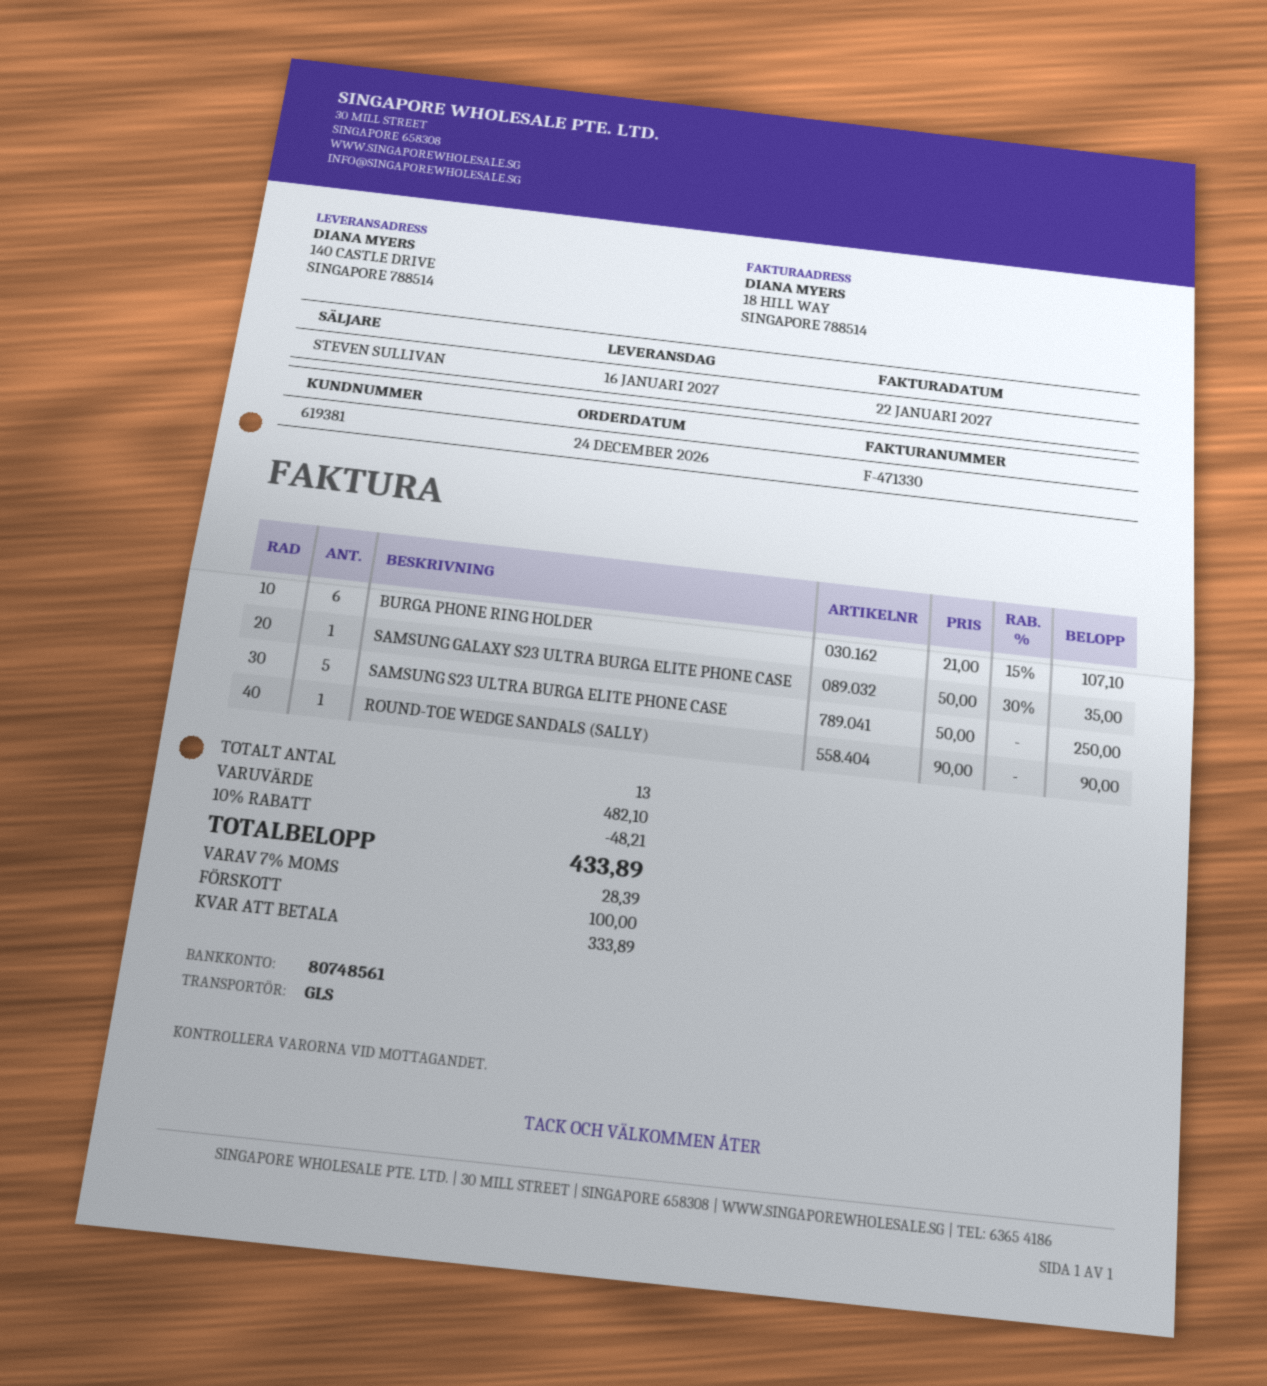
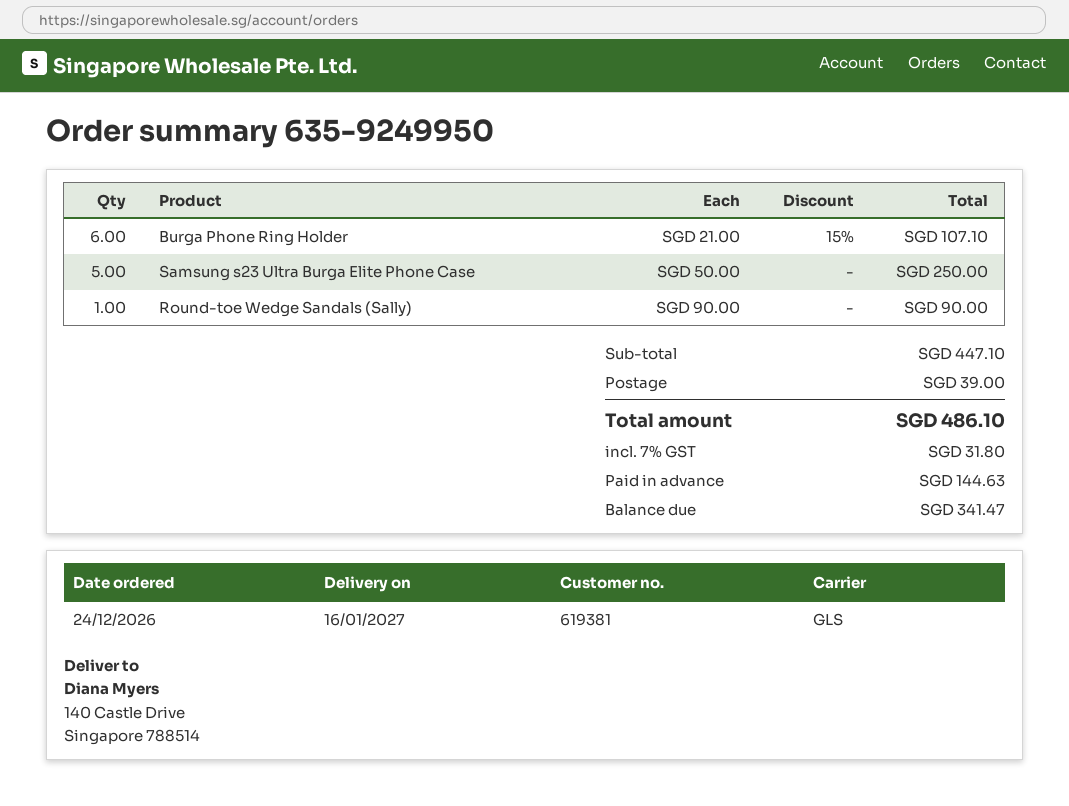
SAMSUNG GALAXY S23 ULTRA BURGA ELITE PHONE CASE: 1 x 50.00 - 30% = 35.00 -> none
subtotal: 482.10 -> 447.10
discount: 10% = 48.21 -> none
shipping: none -> 39.00
tax: 7% = 28.39 -> 7% = 31.80
total: 433.89 -> 486.10
deposit: 100.00 -> 144.63
balance: 333.89 -> 341.47

